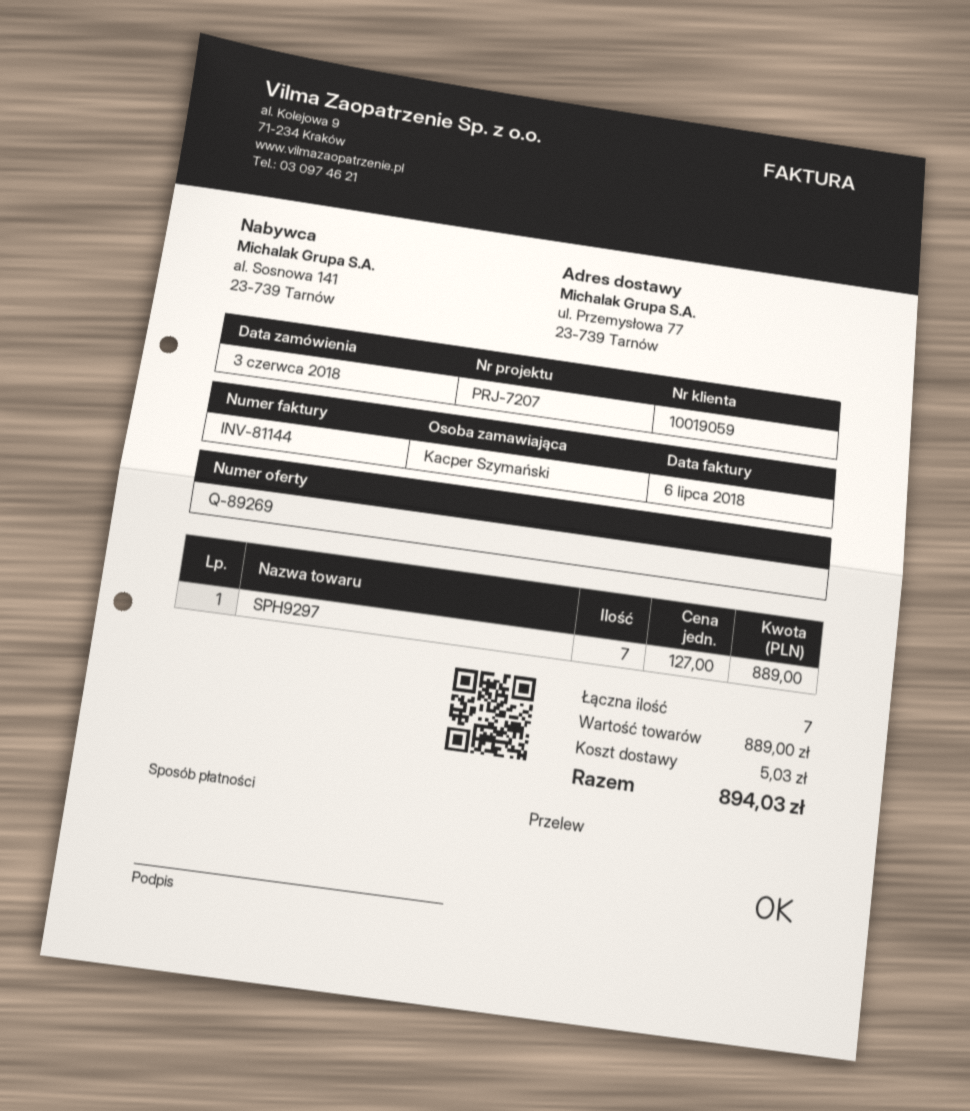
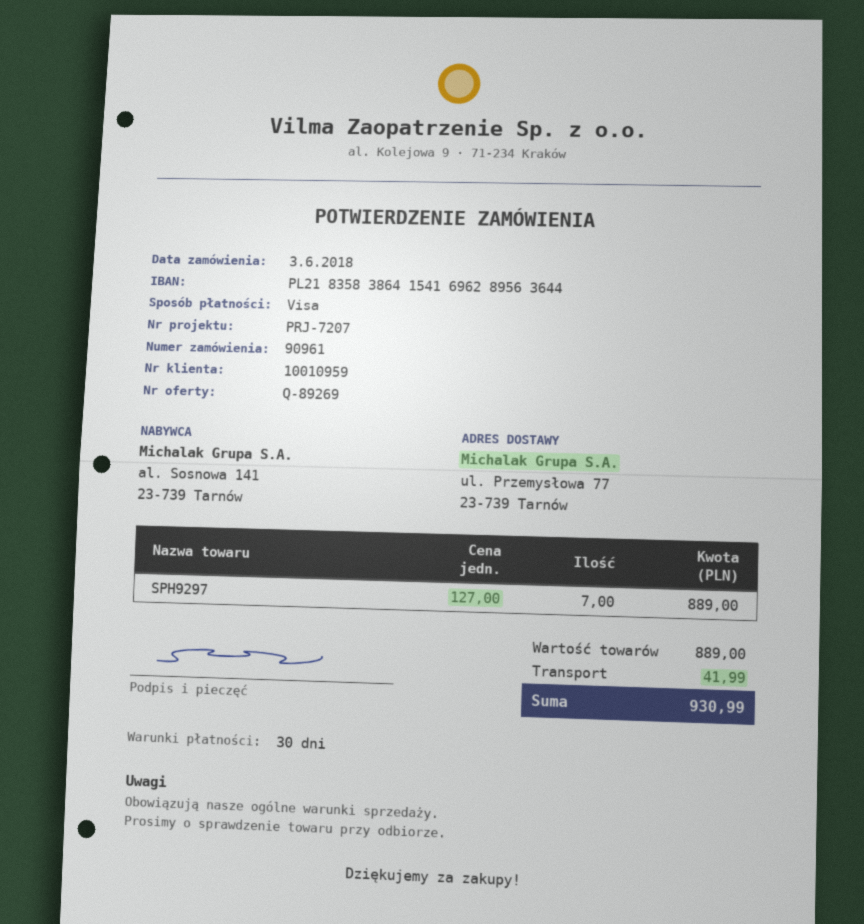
customer number: 10019059 -> 10010959
payment method: bank transfer -> Visa
shipping: 5.03 -> 41.99
total: 894.03 -> 930.99

